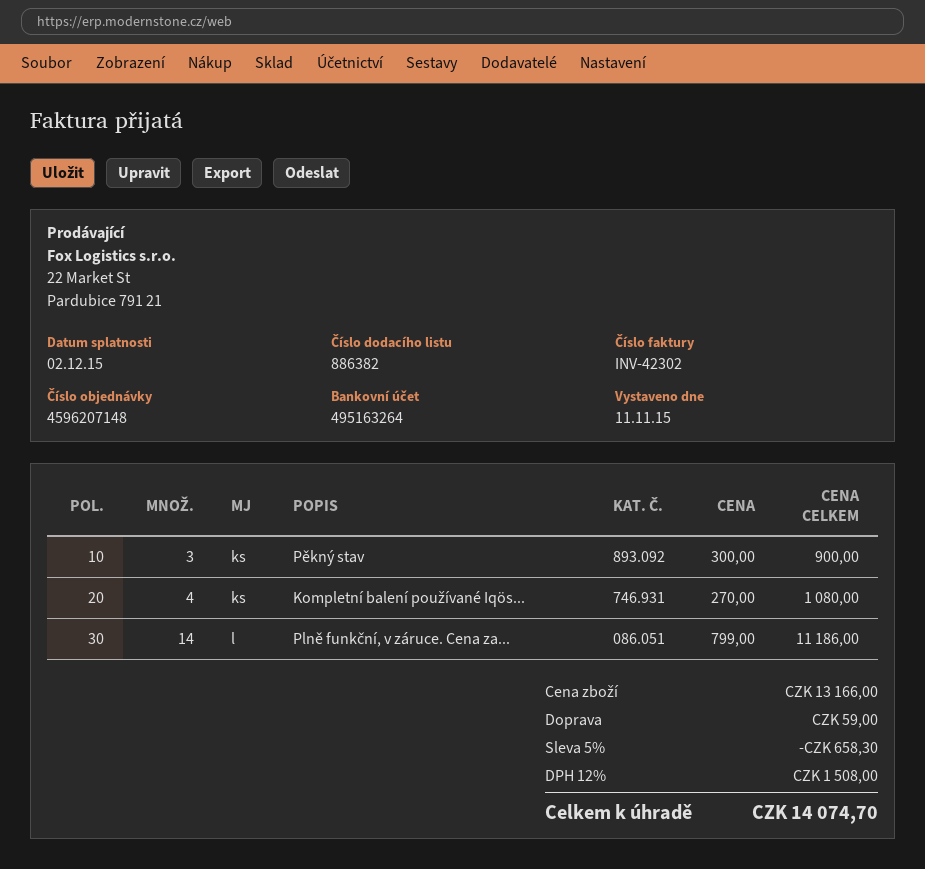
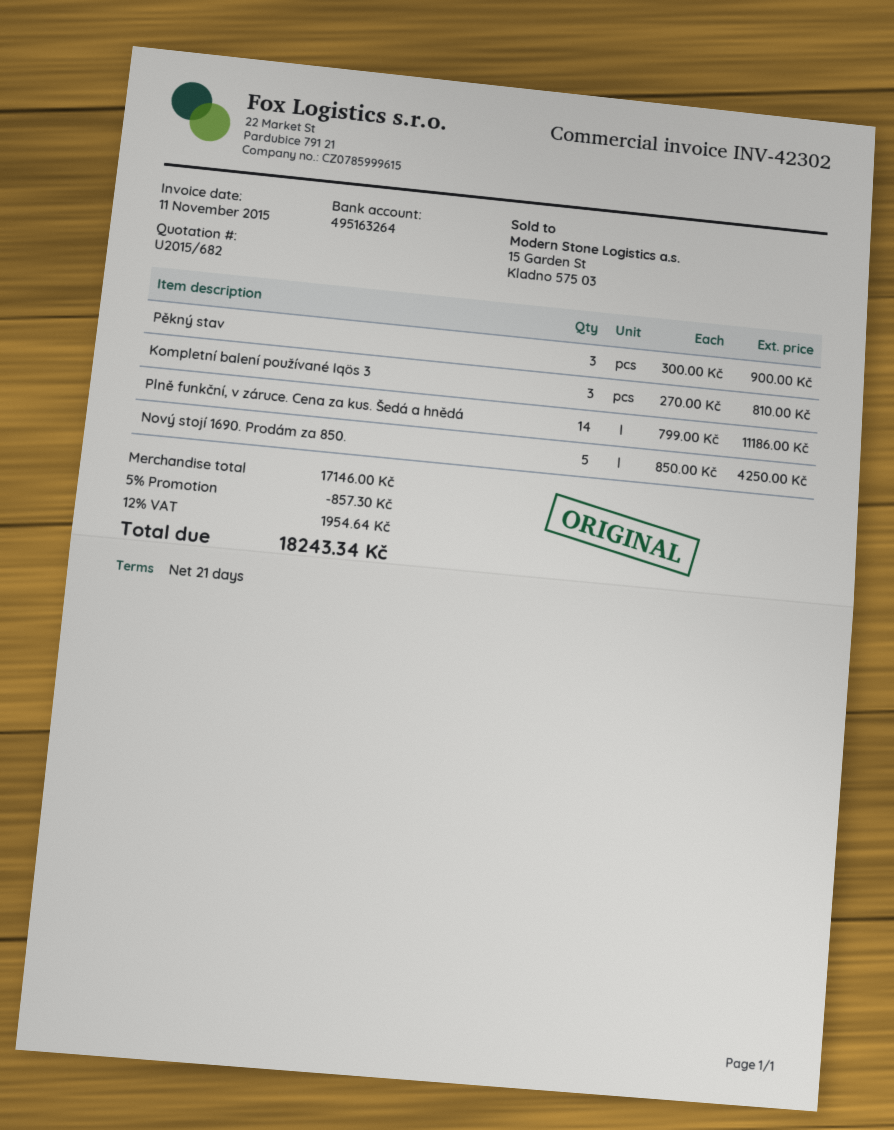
Kompletní balení používané Iqös...: 4 x 270.00 = 1080.00 -> 3 x 270.00 = 810.00
Nový stojí 1690. Prodám za 850.: none -> 5 x 850.00 = 4250.00
subtotal: 13166.00 -> 17146.00
discount: 5% = 658.30 -> 5% = 857.30
shipping: 59.00 -> none
tax: 12% = 1508.00 -> 12% = 1954.64
total: 14074.70 -> 18243.34

